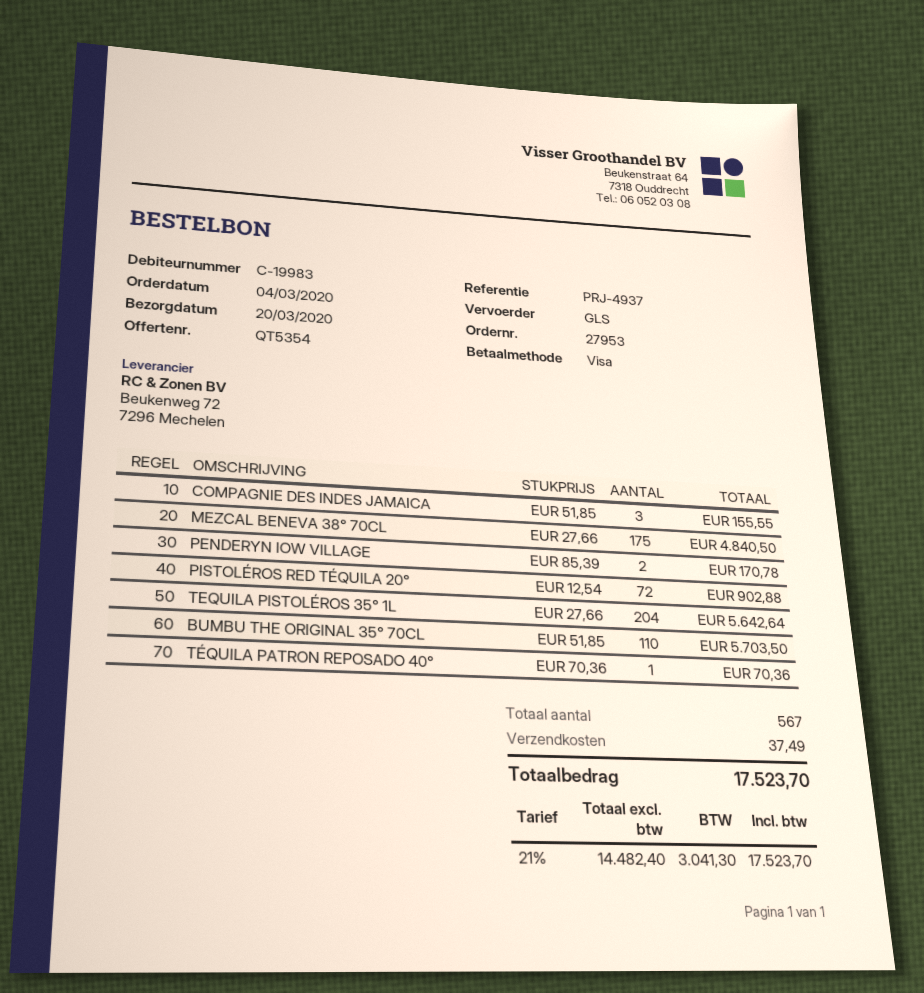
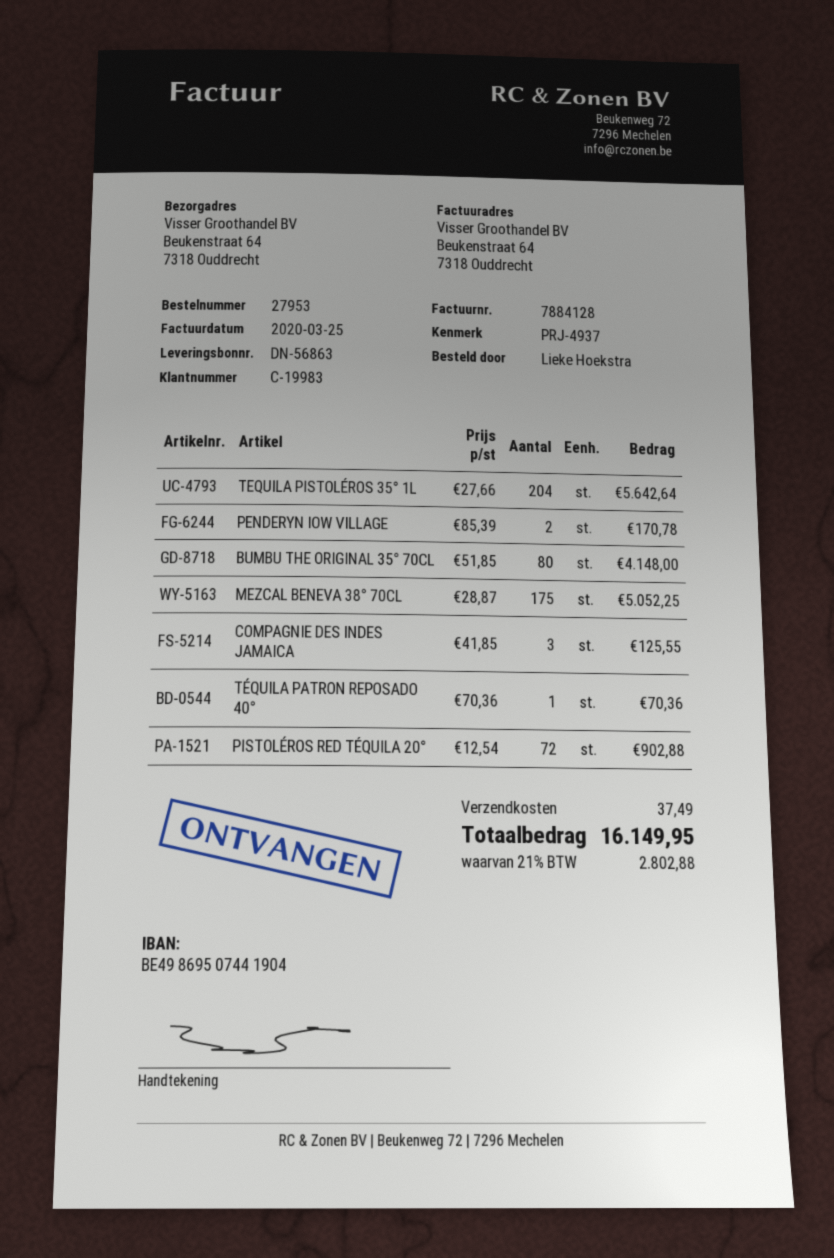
COMPAGNIE DES INDES JAMAICA: 3 x 51.85 = 155.55 -> 3 x 41.85 = 125.55
MEZCAL BENEVA 38° 70CL: 175 x 27.66 = 4840.50 -> 175 x 28.87 = 5052.25
BUMBU THE ORIGINAL 35° 70CL: 110 x 51.85 = 5703.50 -> 80 x 51.85 = 4148.00
tax: 21% = 3041.30 -> 21% = 2802.88
total: 17523.70 -> 16149.95

